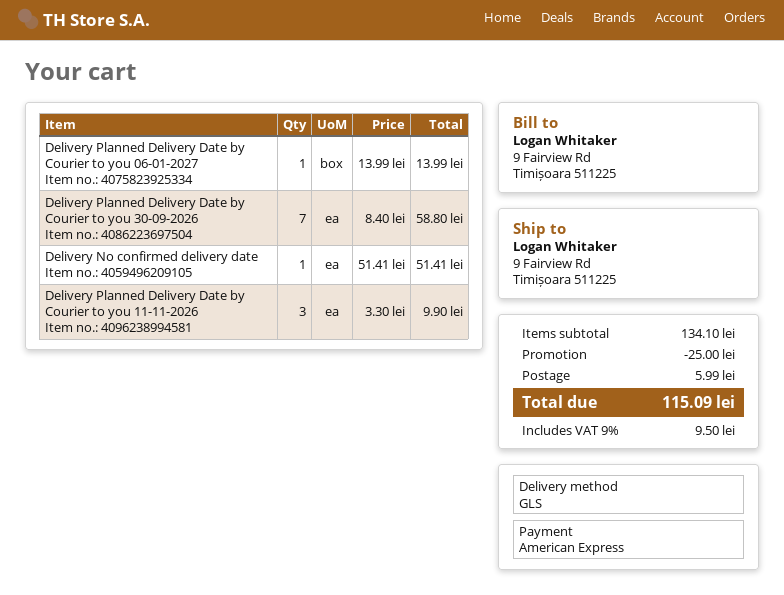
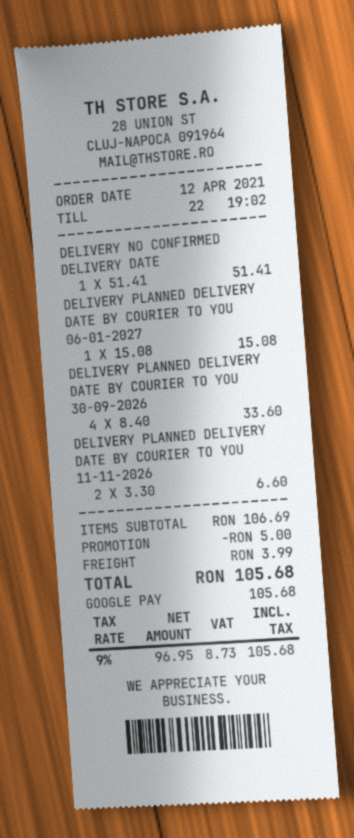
payment method: American Express -> Google Pay
Delivery Planned Delivery Date by Courier to you 06-01-2027: 1 x 13.99 = 13.99 -> 1 x 15.08 = 15.08
Delivery Planned Delivery Date by Courier to you 30-09-2026: 7 x 8.40 = 58.80 -> 4 x 8.40 = 33.60
Delivery Planned Delivery Date by Courier to you 11-11-2026: 3 x 3.30 = 9.90 -> 2 x 3.30 = 6.60
subtotal: 134.10 -> 106.69
discount: 25.00 -> 5.00
shipping: 5.99 -> 3.99
tax: 9% = 9.50 -> 9% = 8.73
total: 115.09 -> 105.68

